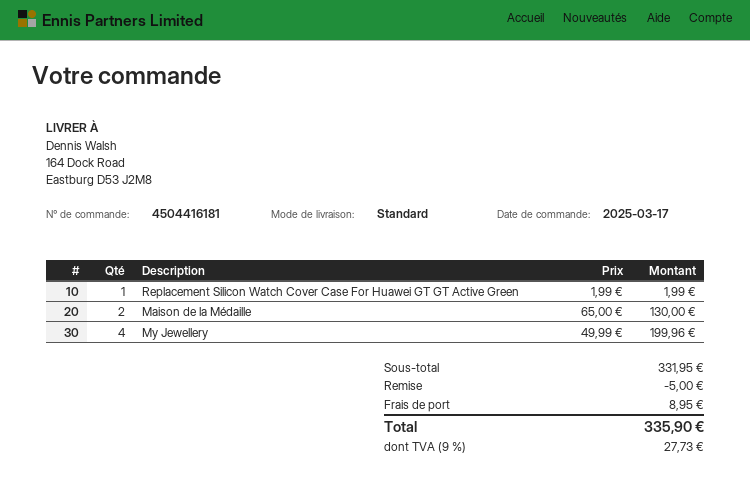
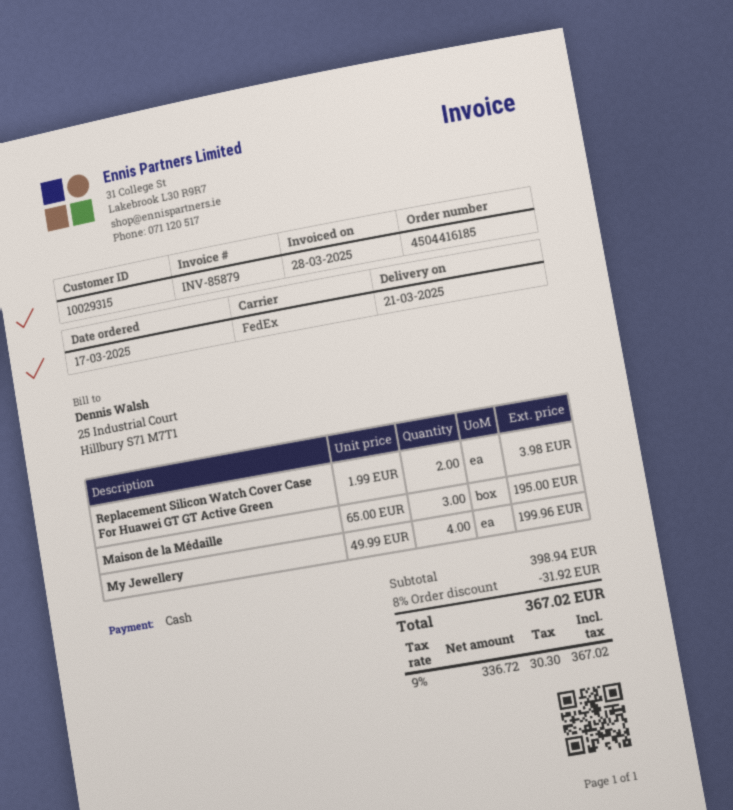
order number: 4504416181 -> 4504416185
shipping method: standard -> FedEx
Replacement Silicon Watch Cover Case For Huawei GT GT Active Green: 1 x 1.99 = 1.99 -> 2 x 1.99 = 3.98
Maison de la Médaille: 2 x 65.00 = 130.00 -> 3 x 65.00 = 195.00
subtotal: 331.95 -> 398.94
discount: 5.00 -> 31.92
shipping: 8.95 -> none
tax: 9% = 27.73 -> 9% = 30.30
total: 335.90 -> 367.02

